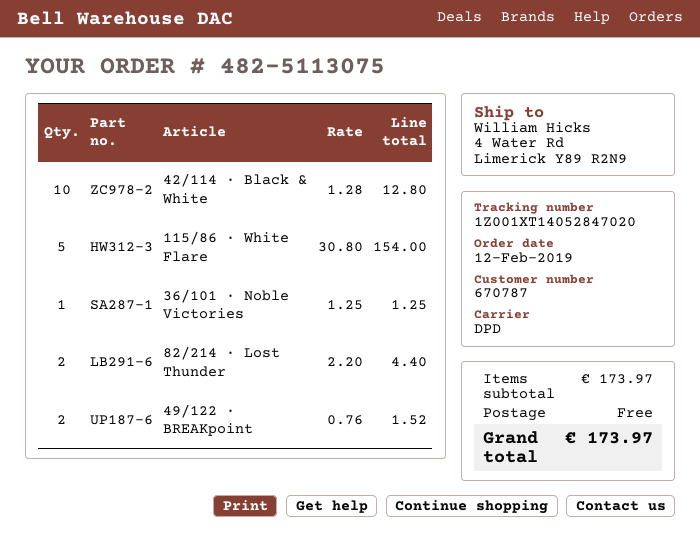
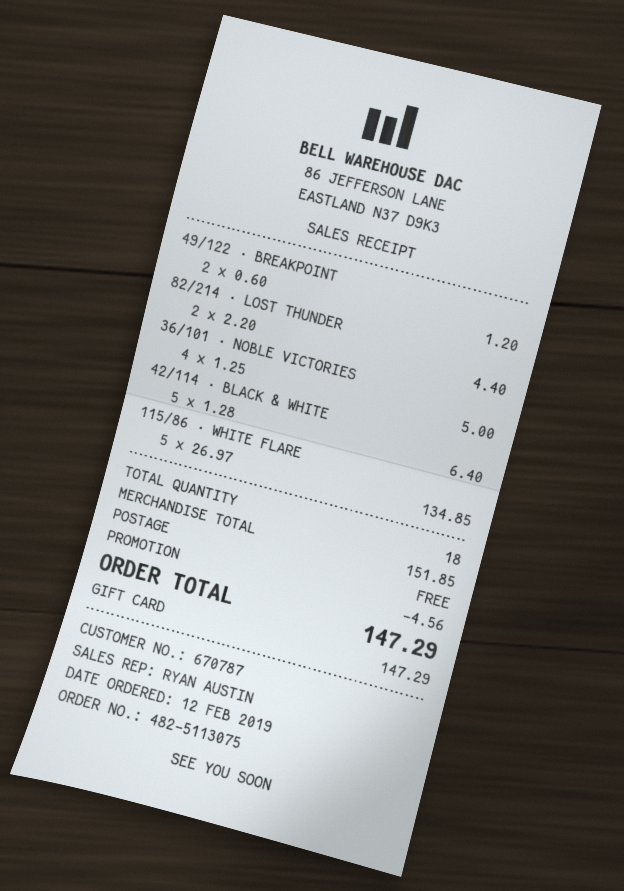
42/114 · Black & White: 10 x 1.28 = 12.80 -> 5 x 1.28 = 6.40
115/86 · White Flare: 5 x 30.80 = 154.00 -> 5 x 26.97 = 134.85
36/101 · Noble Victories: 1 x 1.25 = 1.25 -> 4 x 1.25 = 5.00
49/122 · BREAKpoint: 2 x 0.76 = 1.52 -> 2 x 0.60 = 1.20
subtotal: 173.97 -> 151.85
discount: none -> 4.56
total: 173.97 -> 147.29

